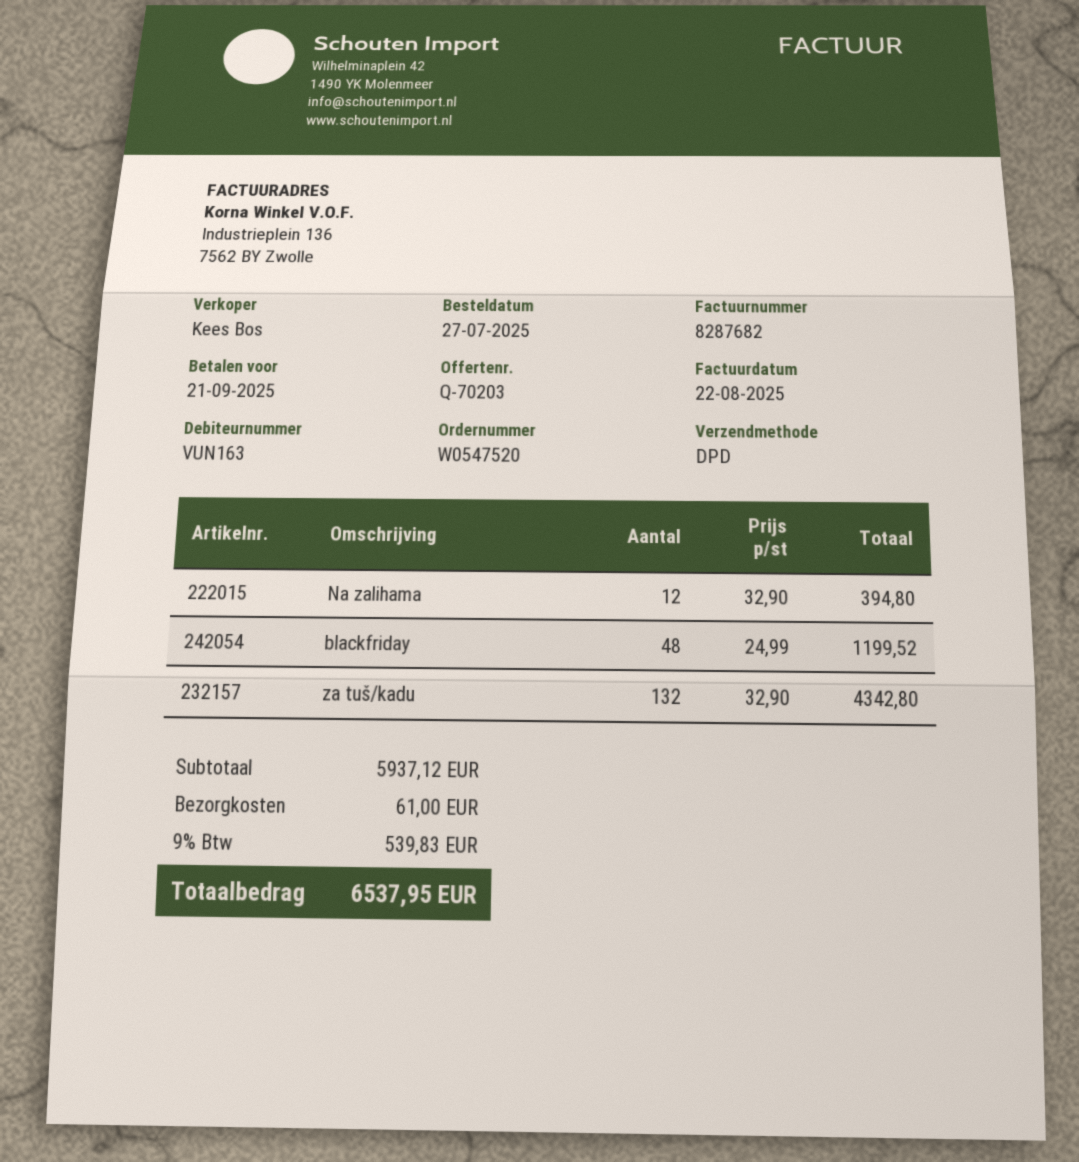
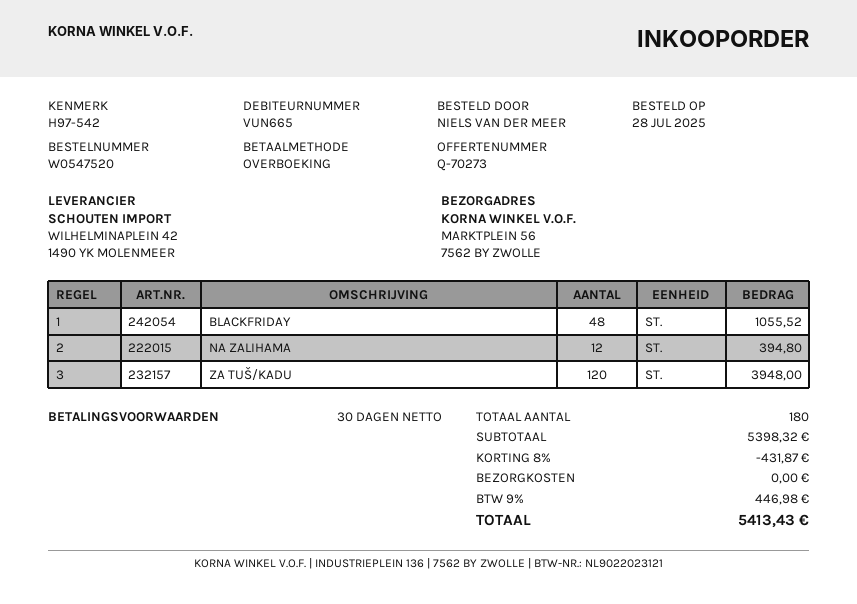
quote number: Q-70203 -> Q-70273
order date: 2025-07-27 -> 2025-07-28
customer number: VUN163 -> VUN665
blackfriday: 48 for 1199.52 -> 48 for 1055.52
za tuš/kadu: 132 for 4342.80 -> 120 for 3948.00
subtotal: 5937.12 -> 5398.32
discount: none -> 8% = 431.87
shipping: 61.00 -> 0.00
tax: 9% = 539.83 -> 9% = 446.98
total: 6537.95 -> 5413.43

